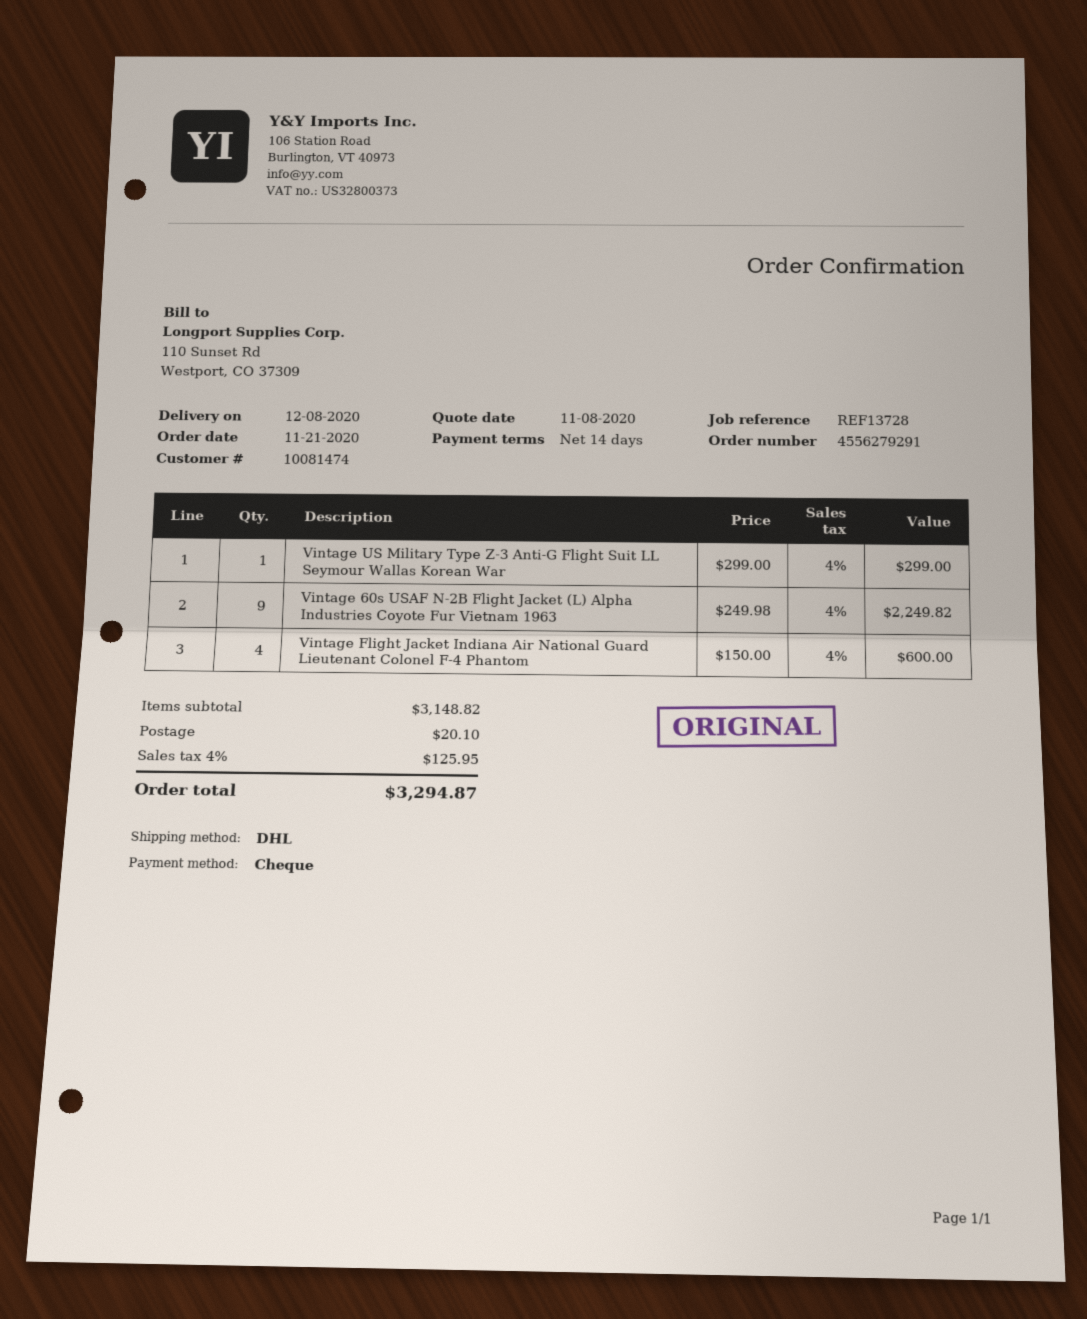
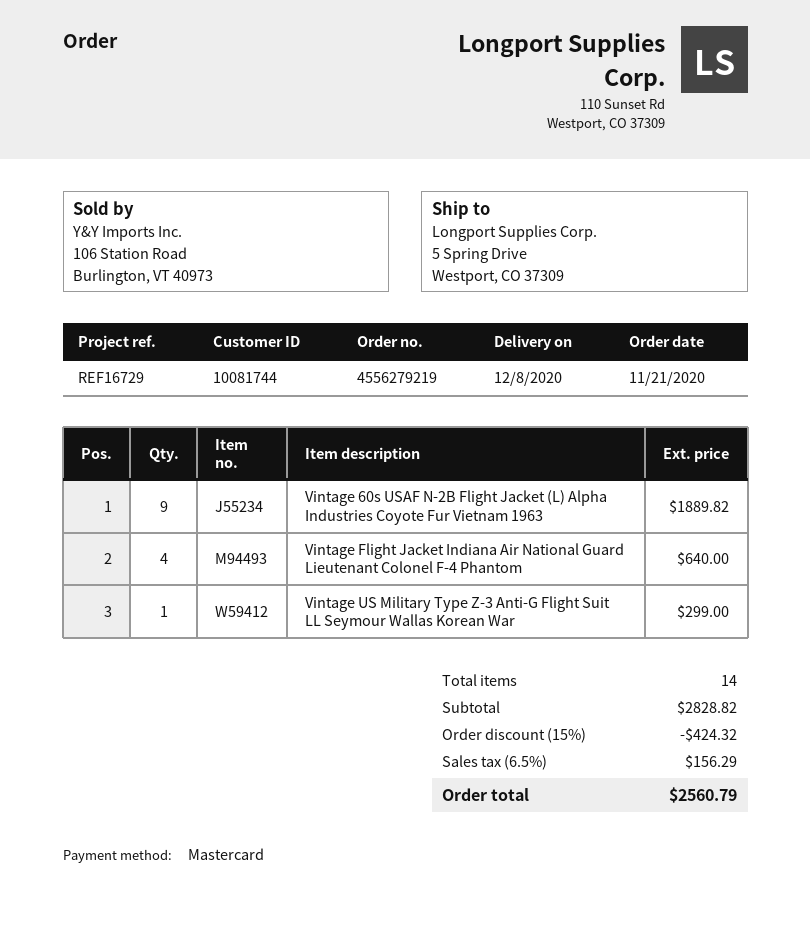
order number: 4556279291 -> 4556279219
customer number: 10081474 -> 10081744
reference: REF13728 -> REF16729
payment method: cheque -> Mastercard
Vintage 60s USAF N-2B Flight Jacket (L) Alpha Industries Coyote Fur Vietnam 1963: 9 for 2249.82 -> 9 for 1889.82
Vintage Flight Jacket Indiana Air National Guard Lieutenant Colonel F-4 Phantom: 4 for 600.00 -> 4 for 640.00
subtotal: 3148.82 -> 2828.82
discount: none -> 15% = 424.32
shipping: 20.10 -> none
tax: 4% = 125.95 -> 6.5% = 156.29
total: 3294.87 -> 2560.79

